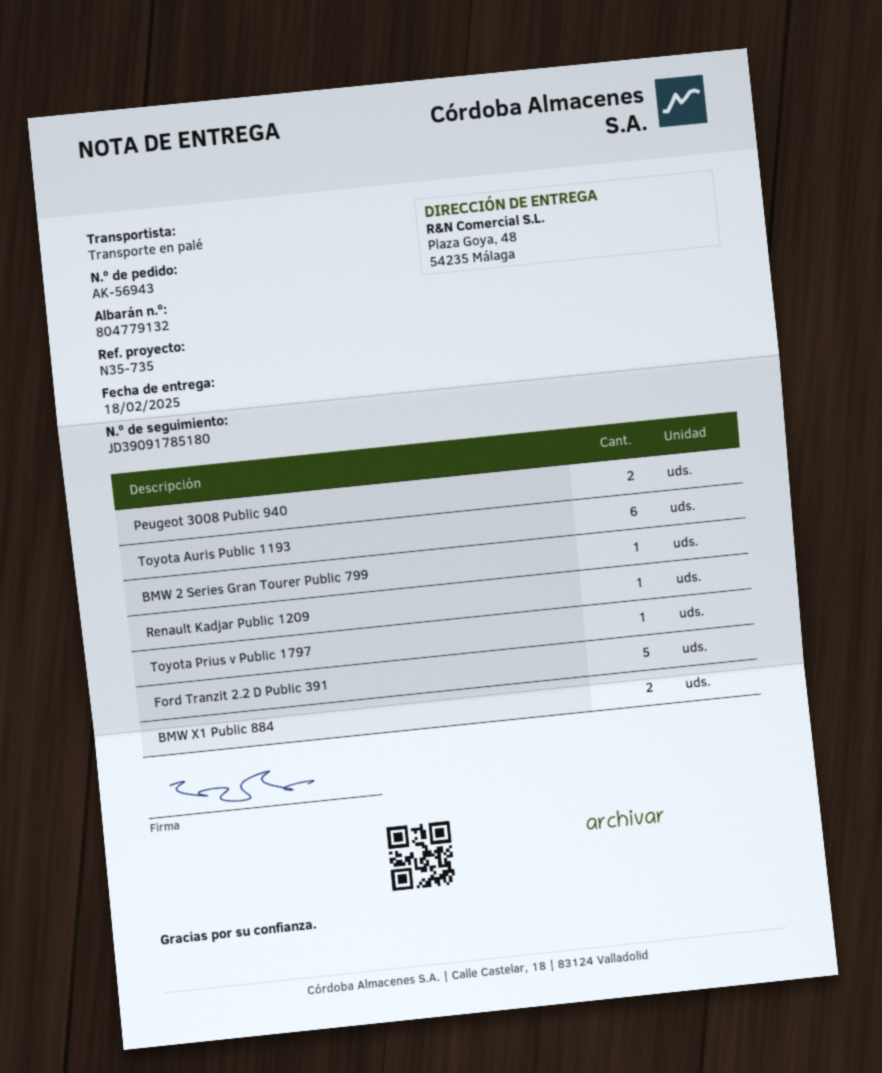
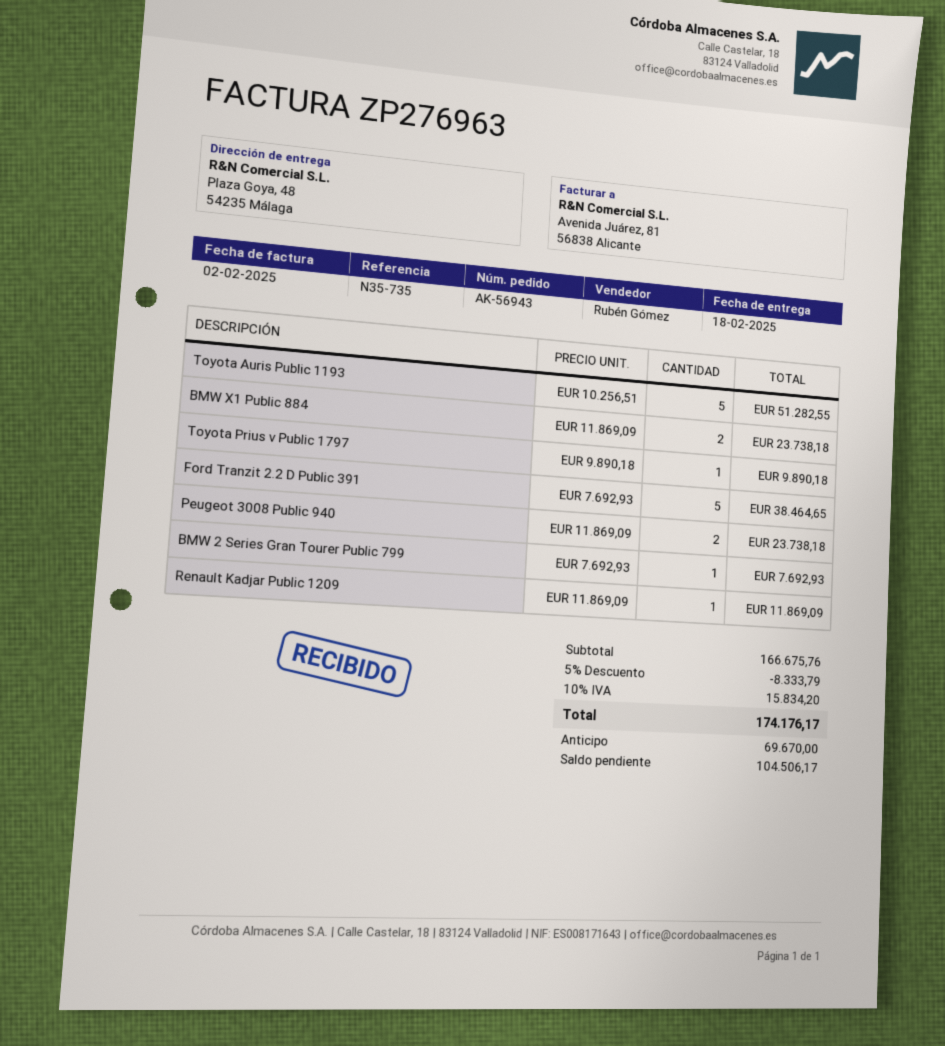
Toyota Auris Public 1193: 6 -> 5

